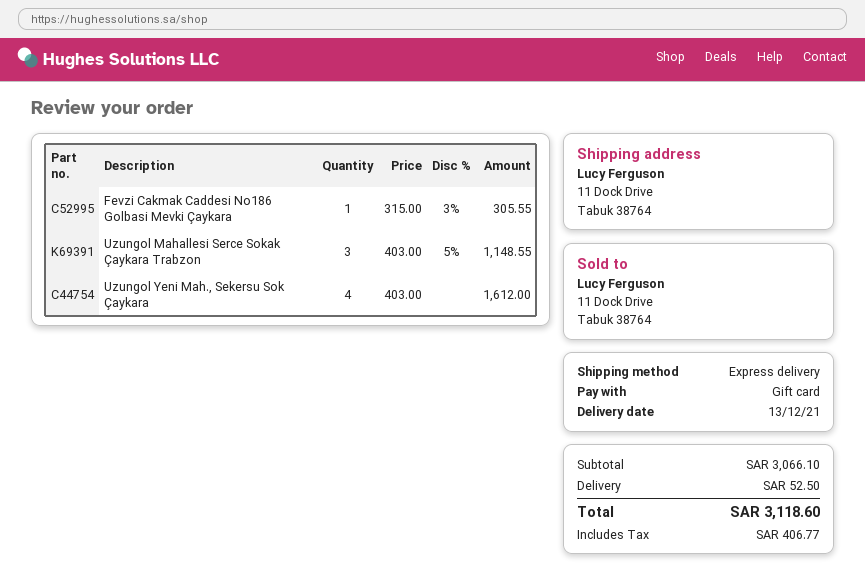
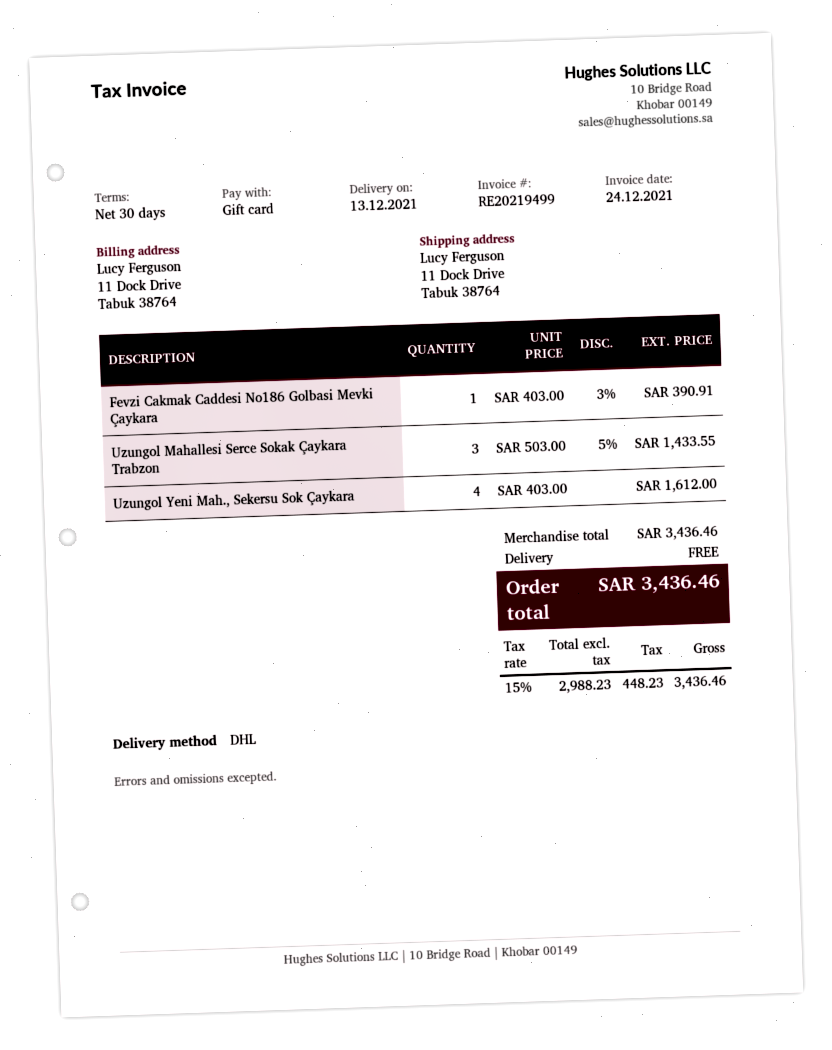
shipping method: express -> DHL
Fevzi Cakmak Caddesi No186 Golbasi Mevki Çaykara: 1 x 315.00 - 3% = 305.55 -> 1 x 403.00 - 3% = 390.91
Uzungol Mahallesi Serce Sokak Çaykara Trabzon: 3 x 403.00 - 5% = 1148.55 -> 3 x 503.00 - 5% = 1433.55
subtotal: 3066.10 -> 3436.46
shipping: 52.50 -> 0.00
tax: 406.77 -> 448.23
total: 3118.60 -> 3436.46

